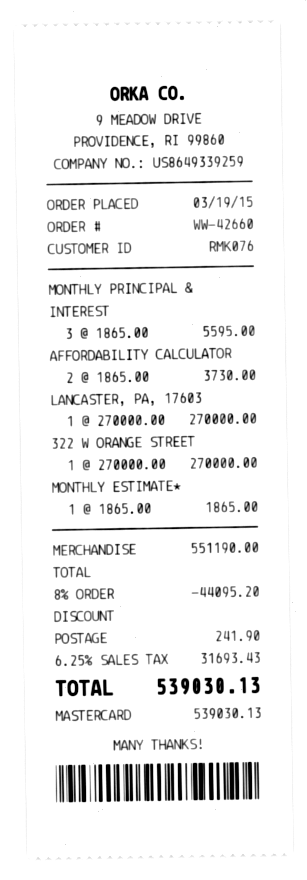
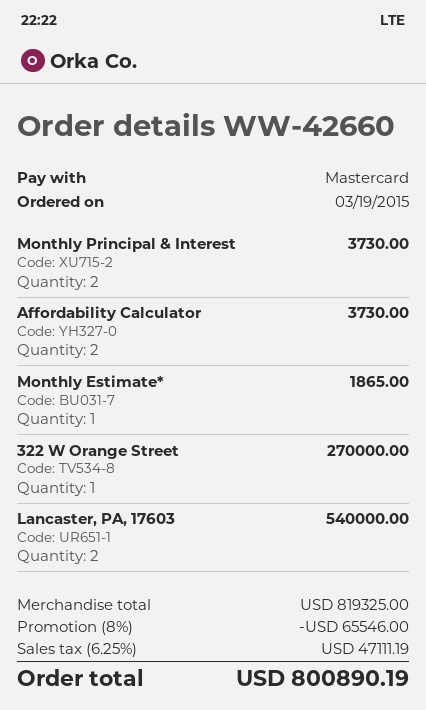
MONTHLY PRINCIPAL & INTEREST: 3 for 5595.00 -> 2 for 3730.00
LANCASTER, PA, 17603: 1 for 270000.00 -> 2 for 540000.00
subtotal: 551190.00 -> 819325.00
discount: 8% = 44095.20 -> 8% = 65546.00
shipping: 241.90 -> none
tax: 6.25% = 31693.43 -> 6.25% = 47111.19
total: 539030.13 -> 800890.19

